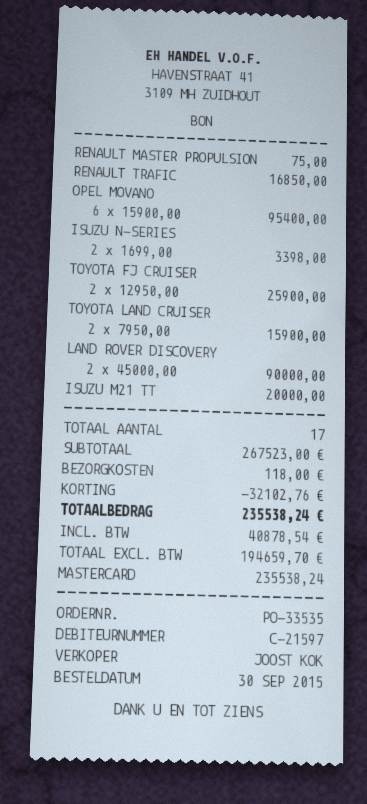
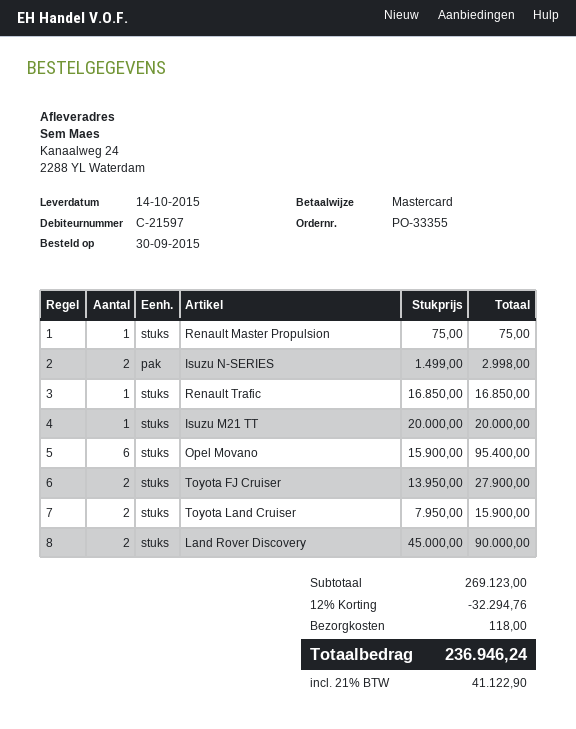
order number: PO-33535 -> PO-33355
ISUZU N-SERIES: 2 x 1699.00 = 3398.00 -> 2 x 1499.00 = 2998.00
TOYOTA FJ CRUISER: 2 x 12950.00 = 25900.00 -> 2 x 13950.00 = 27900.00
subtotal: 267523.00 -> 269123.00
discount: 32102.76 -> 32294.76
tax: 40878.54 -> 41122.90
total: 235538.24 -> 236946.24

